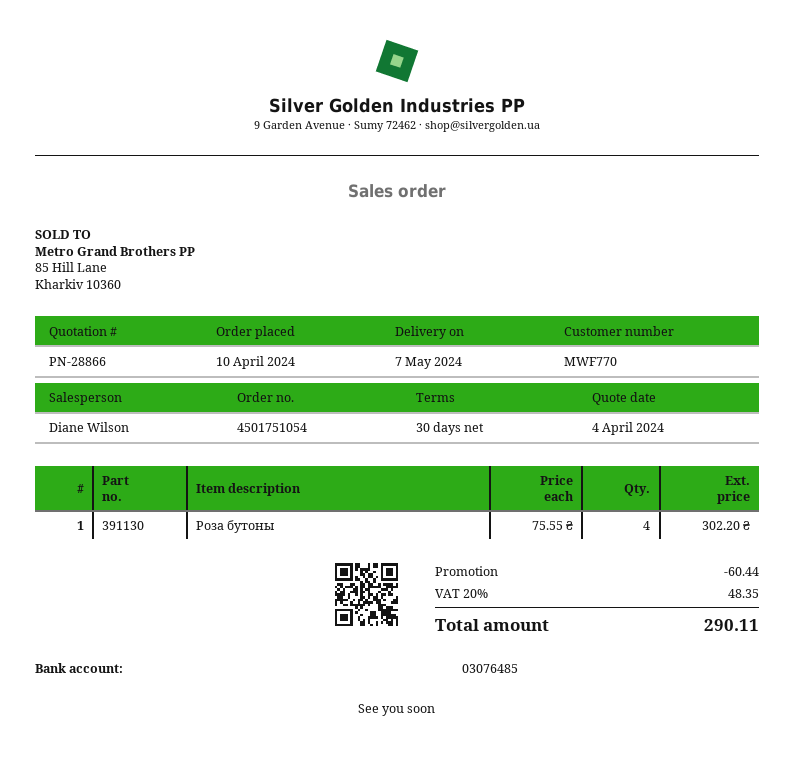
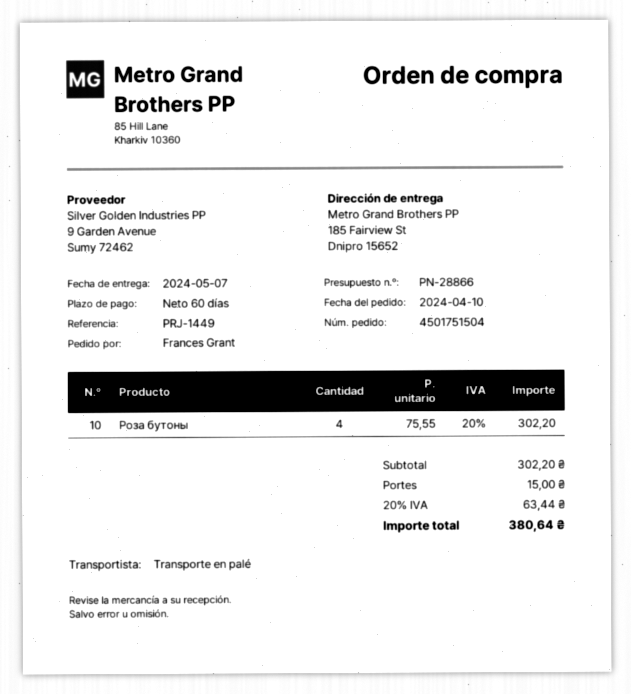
order number: 4501751054 -> 4501751504
payment terms: 30 days -> 60 days
discount: 60.44 -> none
shipping: none -> 15.00
tax: 20% = 48.35 -> 20% = 63.44
total: 290.11 -> 380.64

